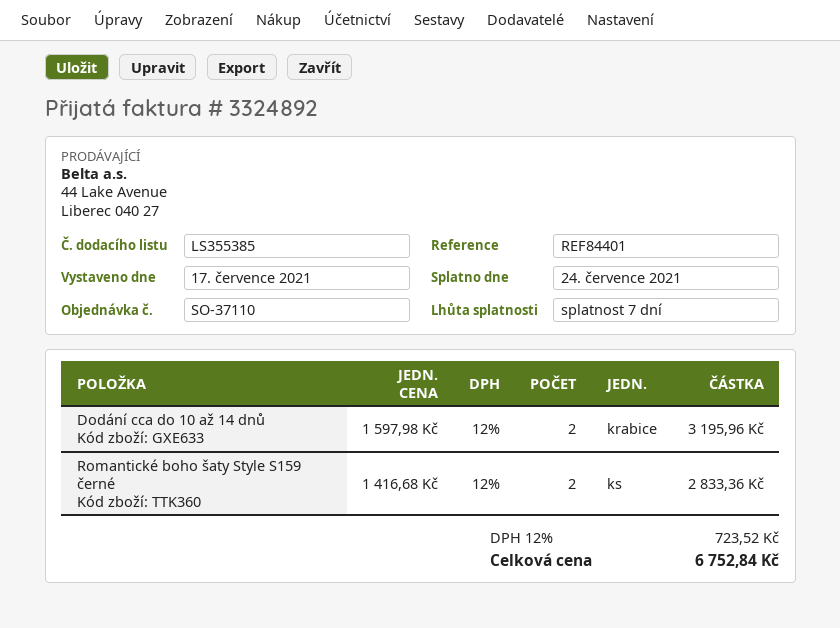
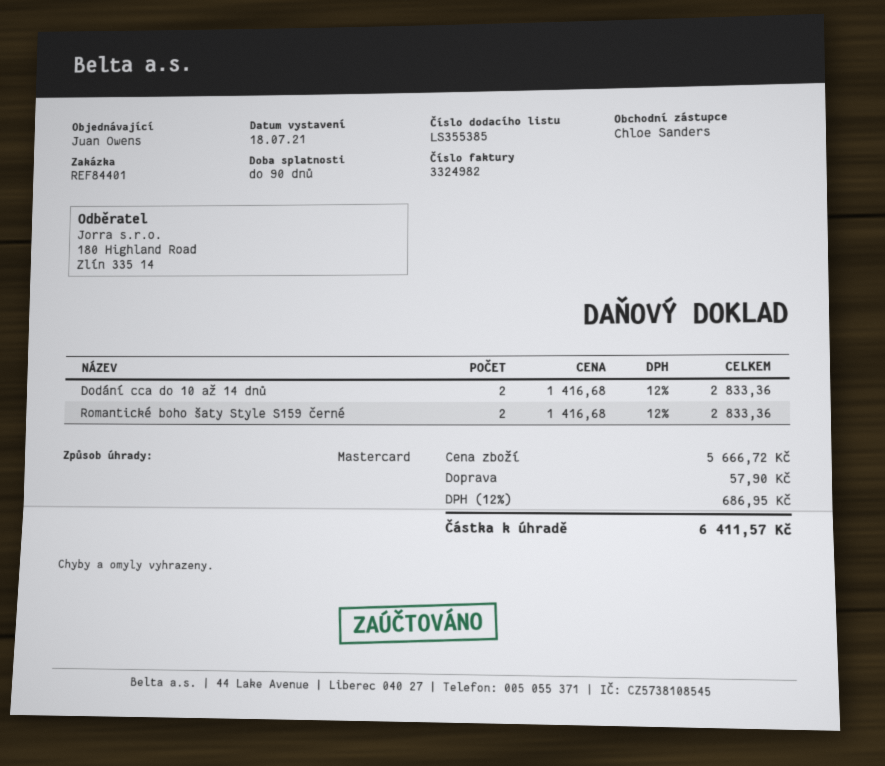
invoice number: 3324892 -> 3324982
invoice date: 2021-07-17 -> 2021-07-18
payment terms: 7 days -> 90 days
Dodání cca do 10 až 14 dnů: 2 x 1597.98 = 3195.96 -> 2 x 1416.68 = 2833.36
shipping: none -> 57.90
tax: 12% = 723.52 -> 12% = 686.95
total: 6752.84 -> 6411.57

